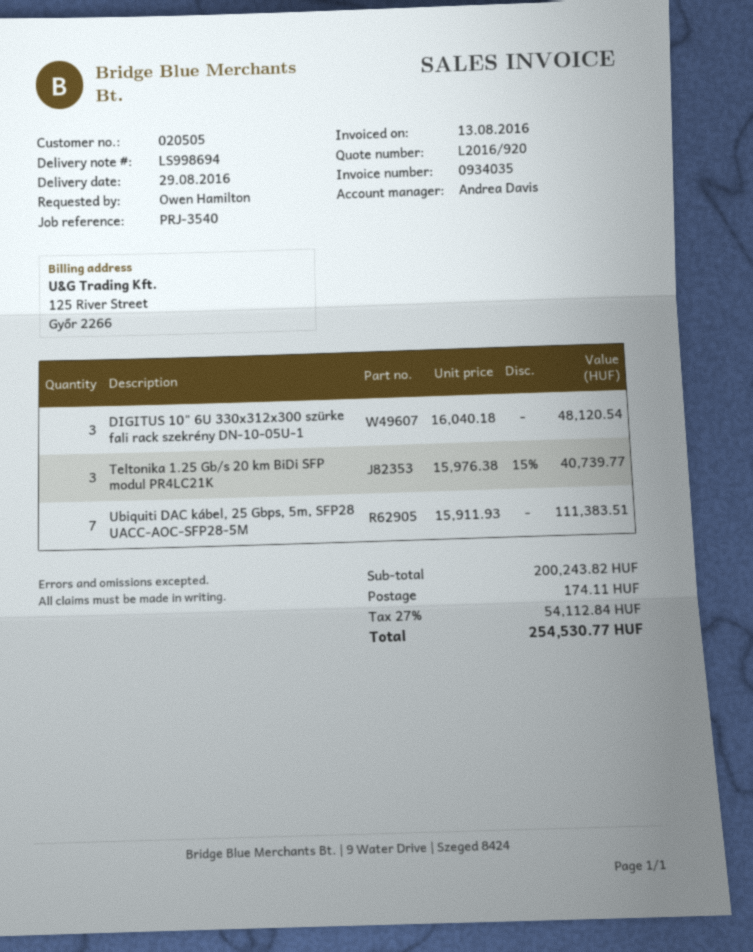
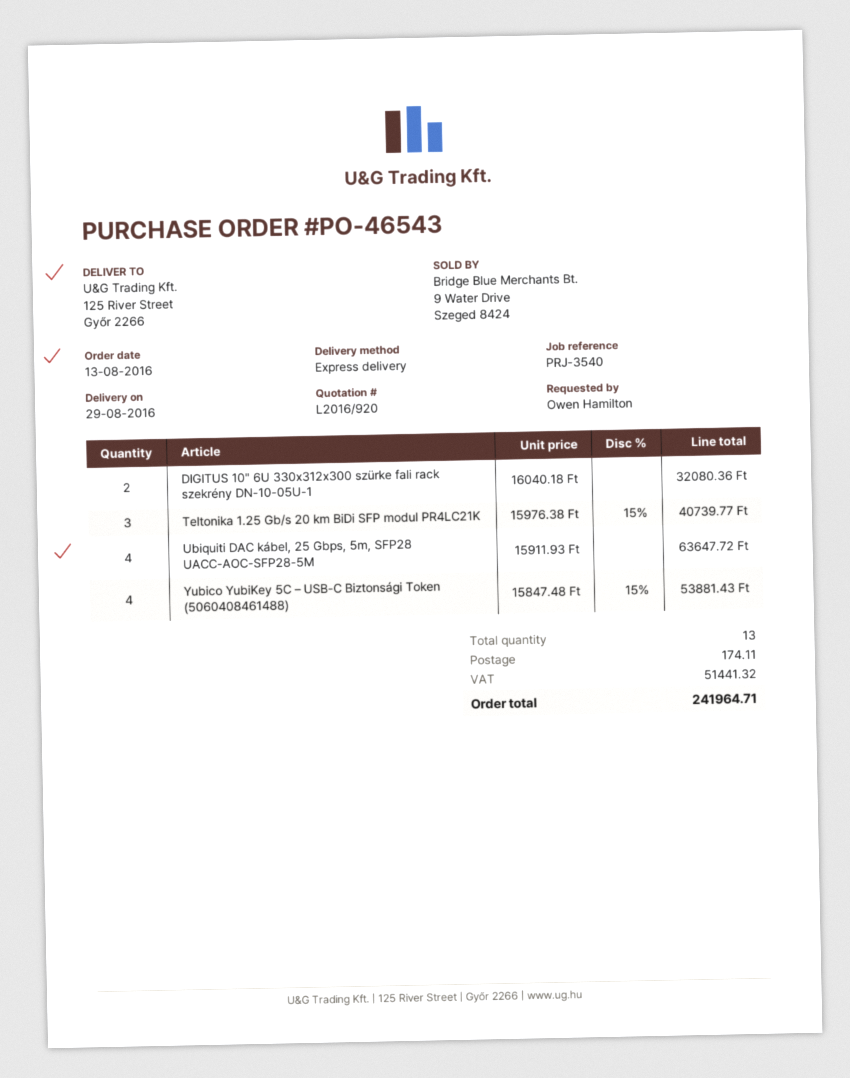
DIGITUS 10" 6U 330x312x300 szürke fali rack szekrény DN-10-05U-1: 3 x 16040.18 = 48120.54 -> 2 x 16040.18 = 32080.36
Ubiquiti DAC kábel, 25 Gbps, 5m, SFP28 UACC-AOC-SFP28-5M: 7 x 15911.93 = 111383.51 -> 4 x 15911.93 = 63647.72
Yubico YubiKey 5C – USB-C Biztonsági Token (5060408461488): none -> 4 x 15847.48 - 15% = 53881.43
tax: 54112.84 -> 51441.32
total: 254530.77 -> 241964.71

